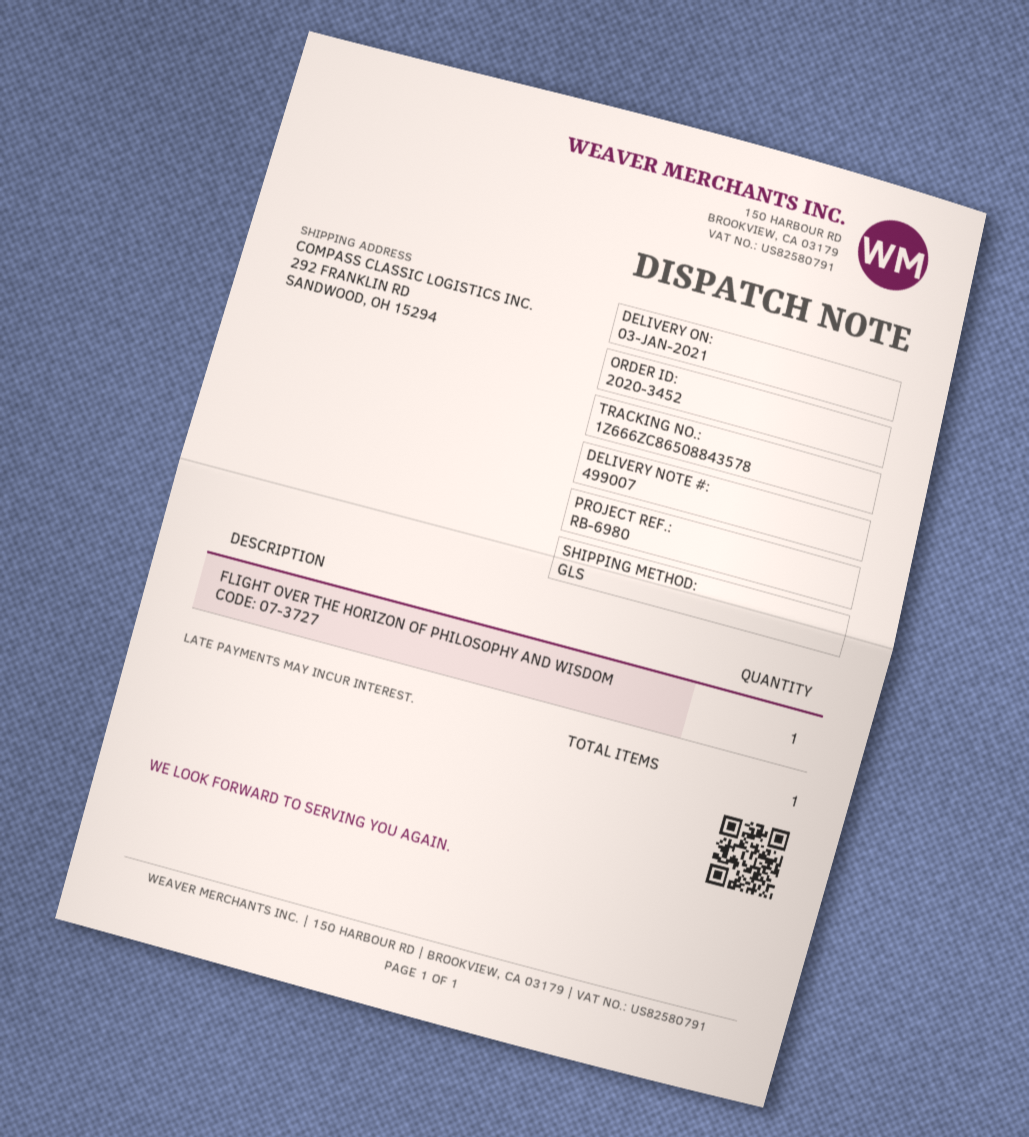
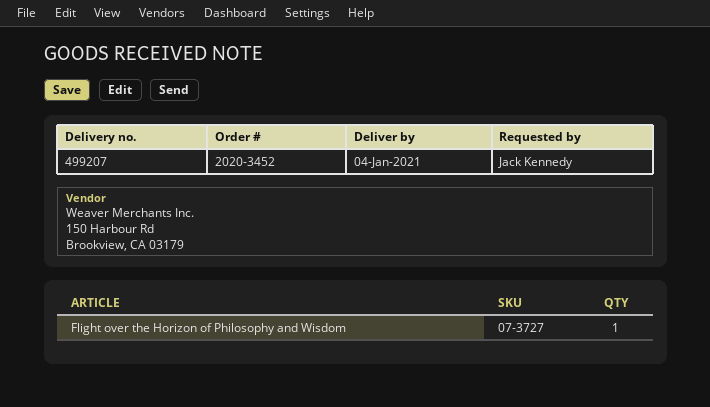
delivery note number: 499007 -> 499207
delivery date: 2021-01-03 -> 2021-01-04

